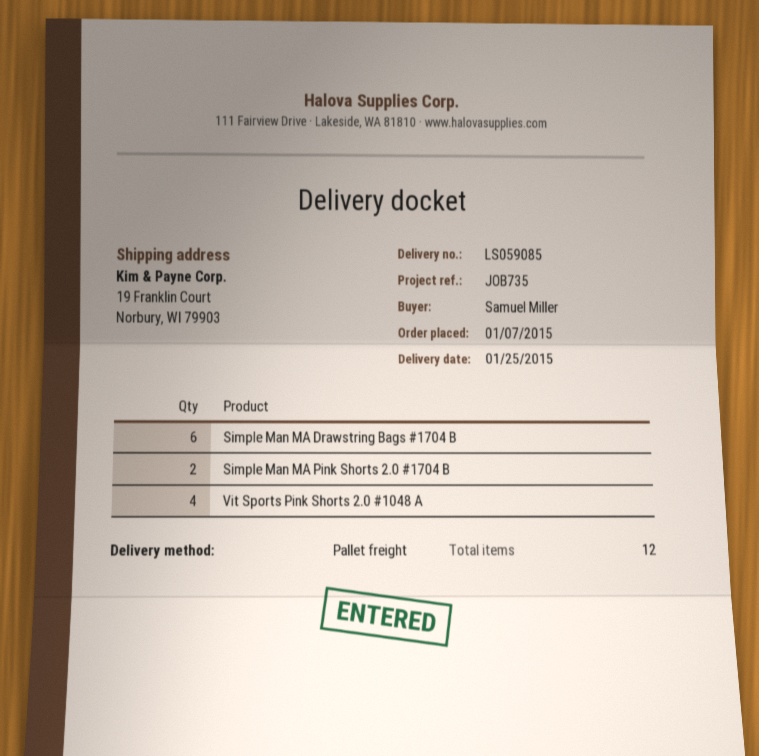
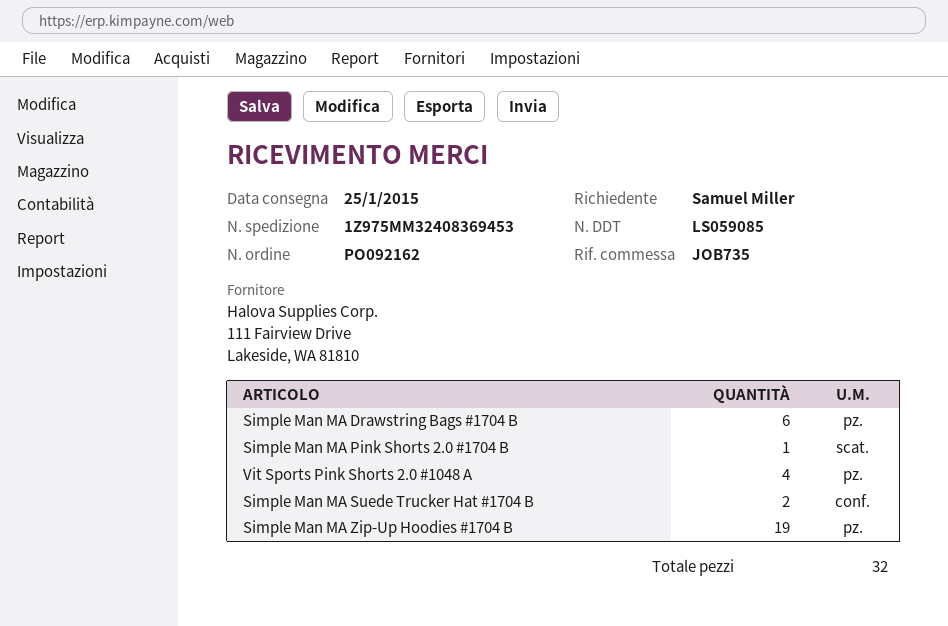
Simple Man MA Pink Shorts 2.0 #1704 B: 2 -> 1
Simple Man MA Suede Trucker Hat #1704 B: none -> 2
Simple Man MA Zip-Up Hoodies #1704 B: none -> 19
total quantity: 12 -> 32

